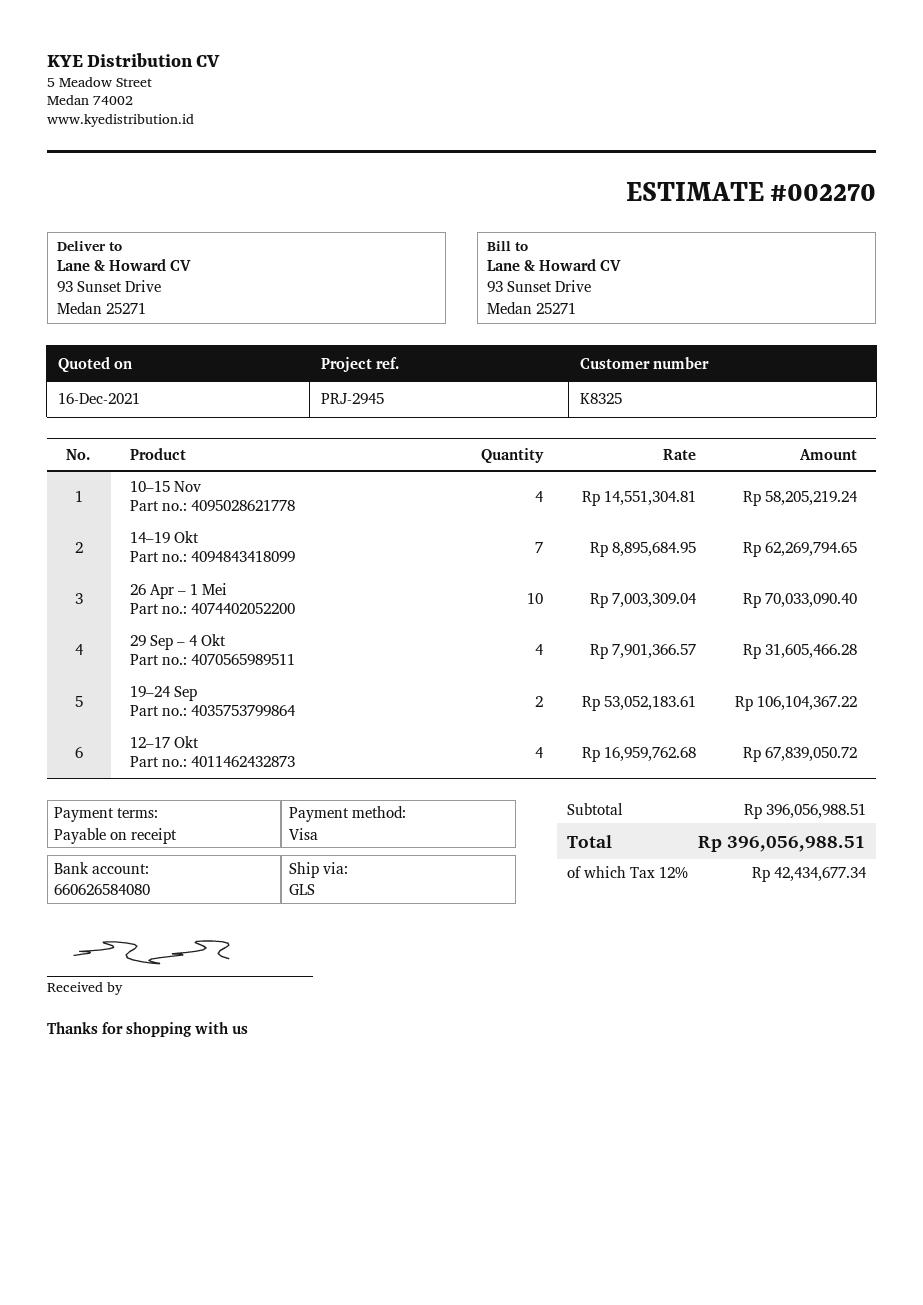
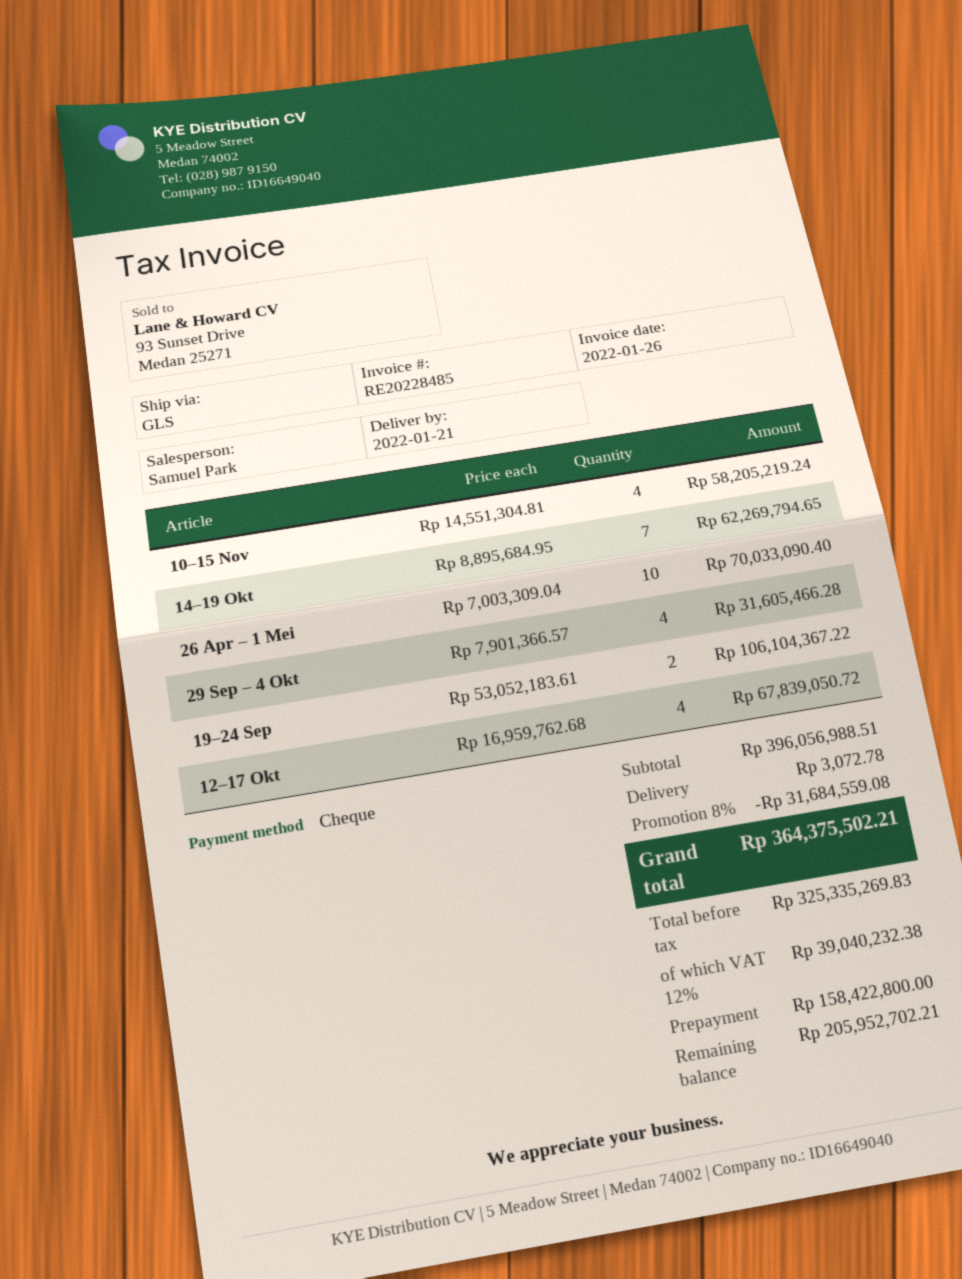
payment method: Visa -> cheque
discount: none -> 8% = 31684559.08
shipping: none -> 3072.78
tax: 12% = 42434677.34 -> 12% = 39040232.38
total: 396056988.51 -> 364375502.21

